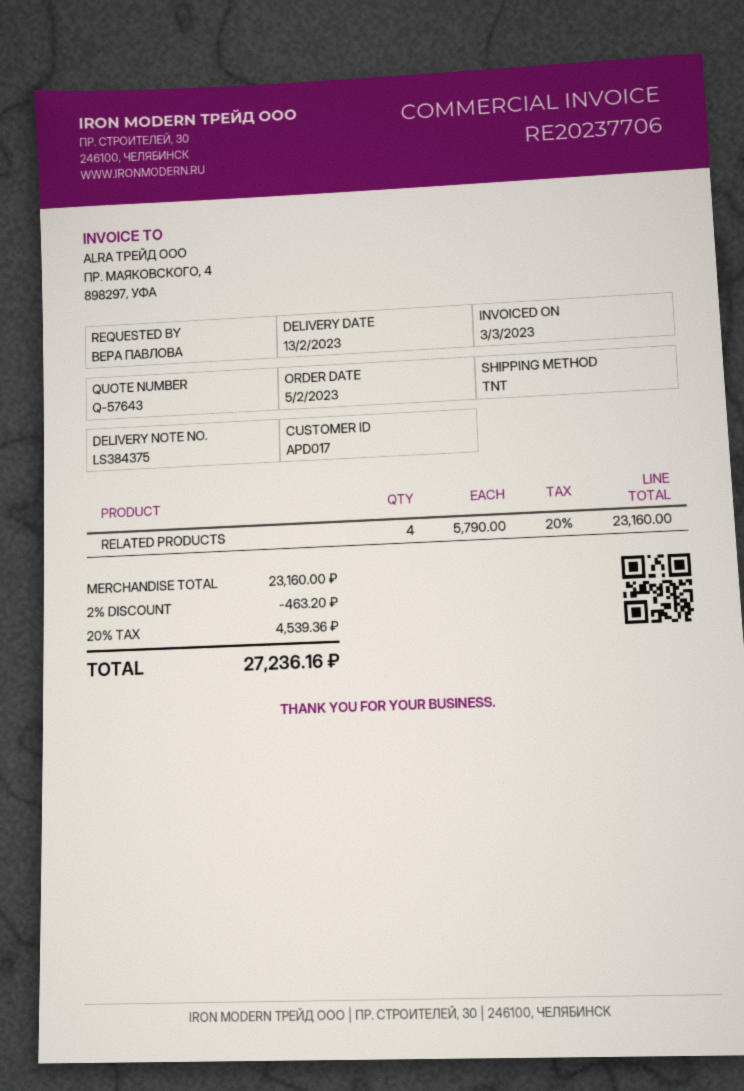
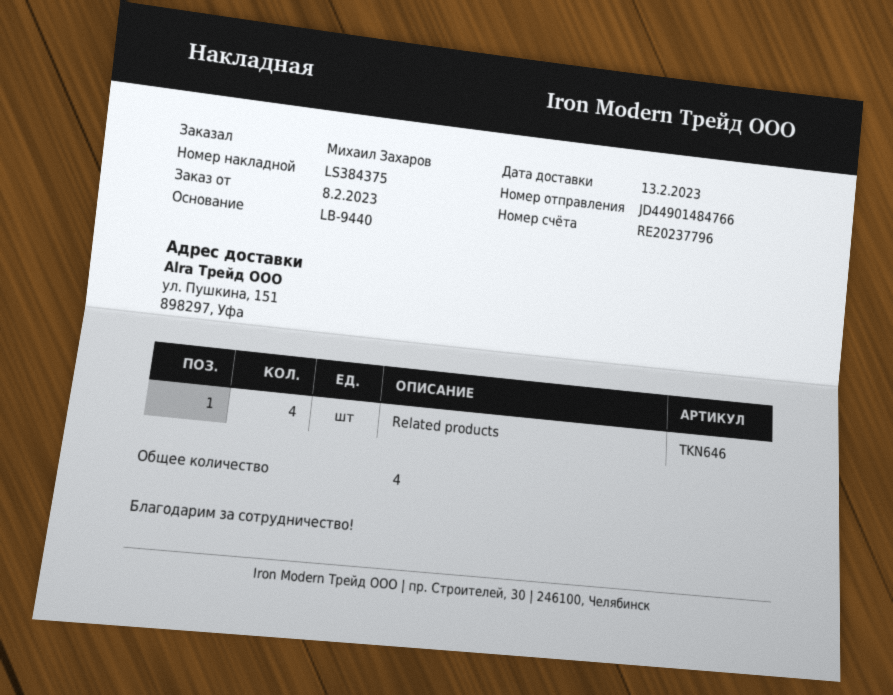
order date: 2023-02-05 -> 2023-02-08
invoice number: RE20237706 -> RE20237796
ordered by: ВЕРА ПАВЛОВА -> Михаил Захаров

